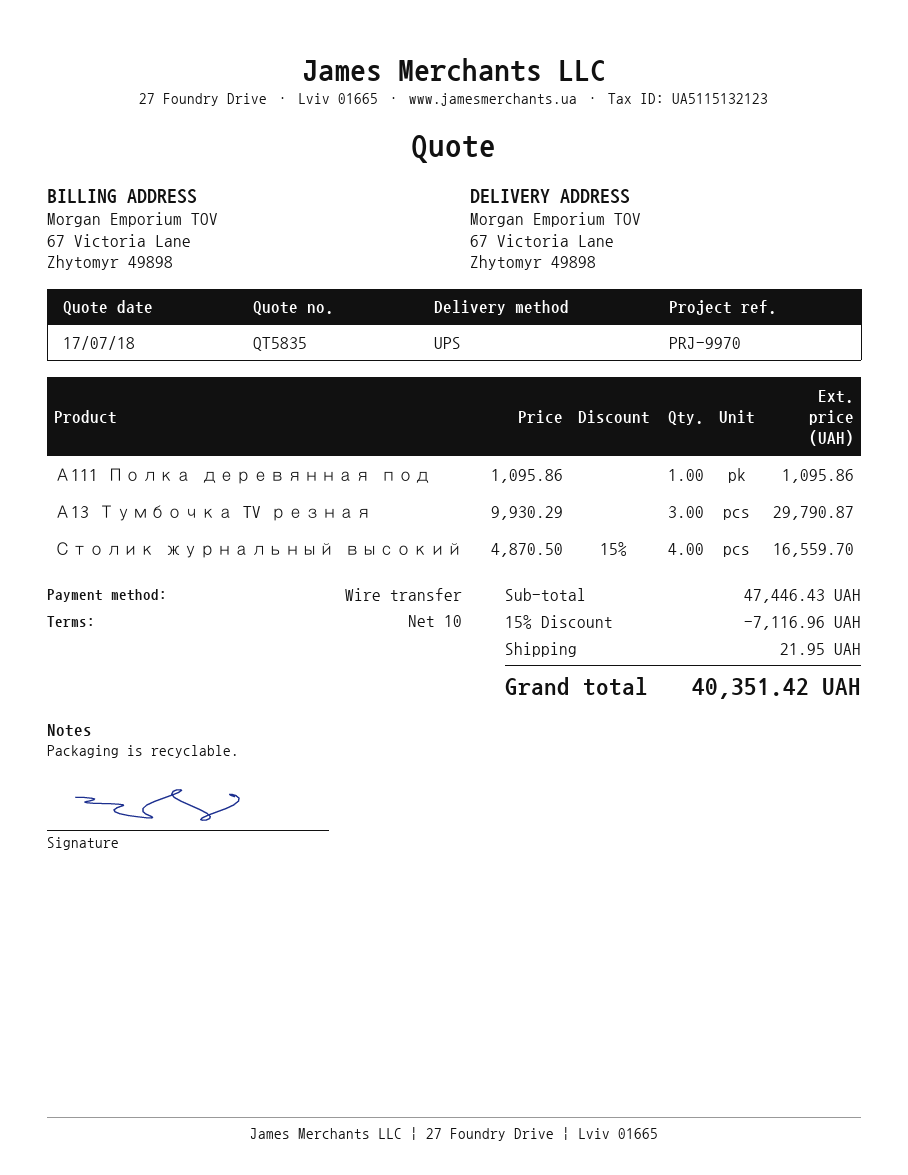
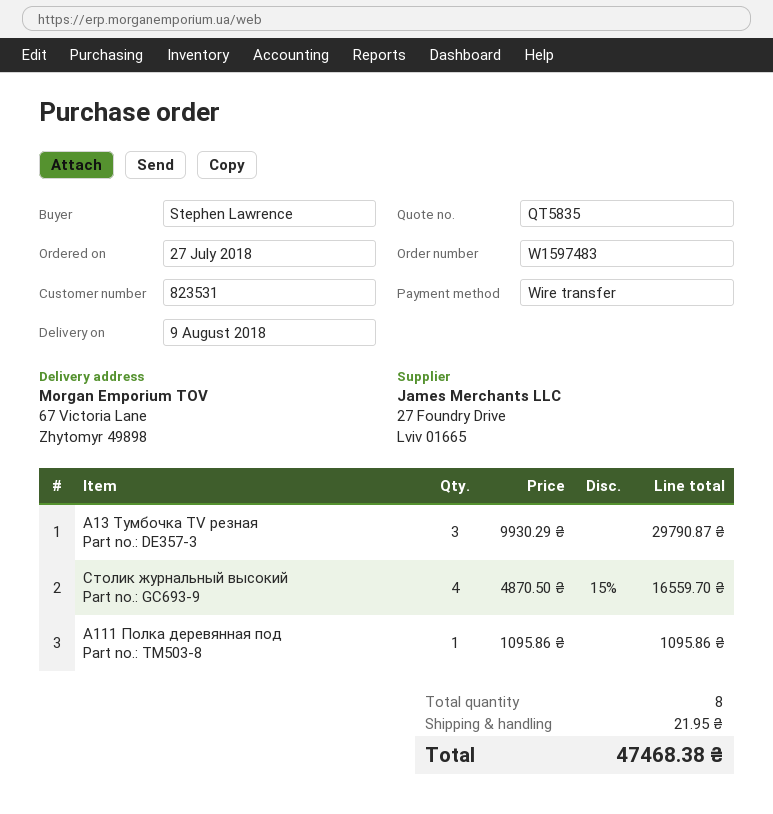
discount: 15% = 7116.96 -> none
total: 40351.42 -> 47468.38

